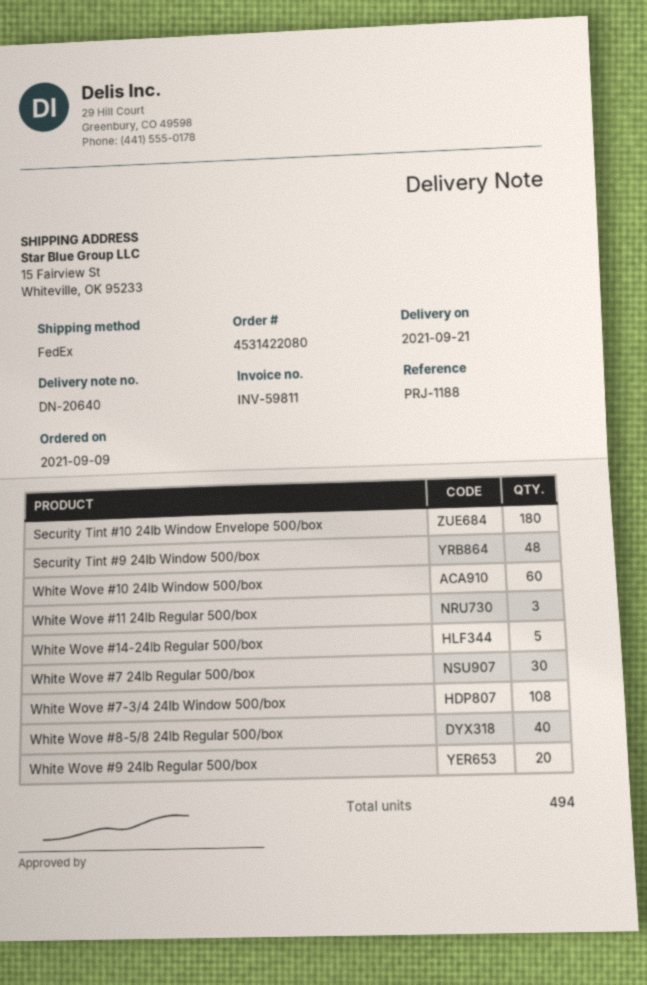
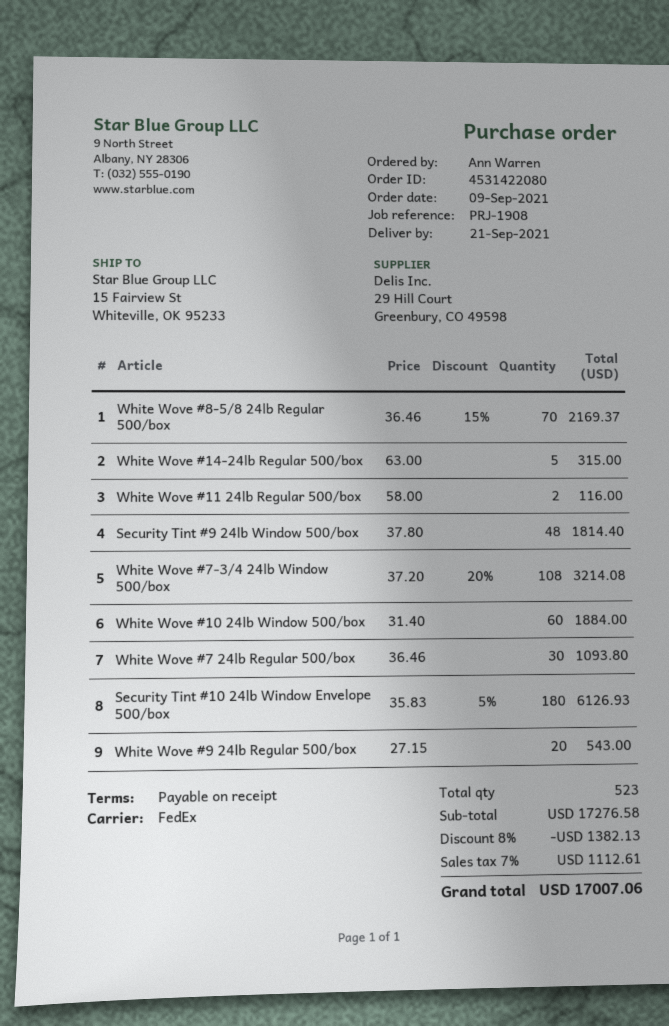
reference: PRJ-1188 -> PRJ-1908
White Wove #11 24lb Regular 500/box: 3 -> 2
White Wove #8-5/8 24lb Regular 500/box: 40 -> 70
total quantity: 494 -> 523

